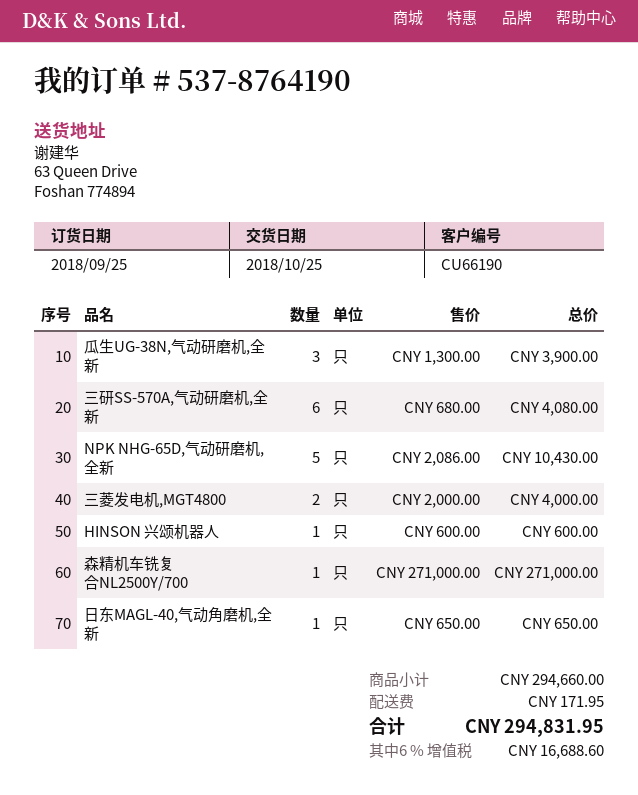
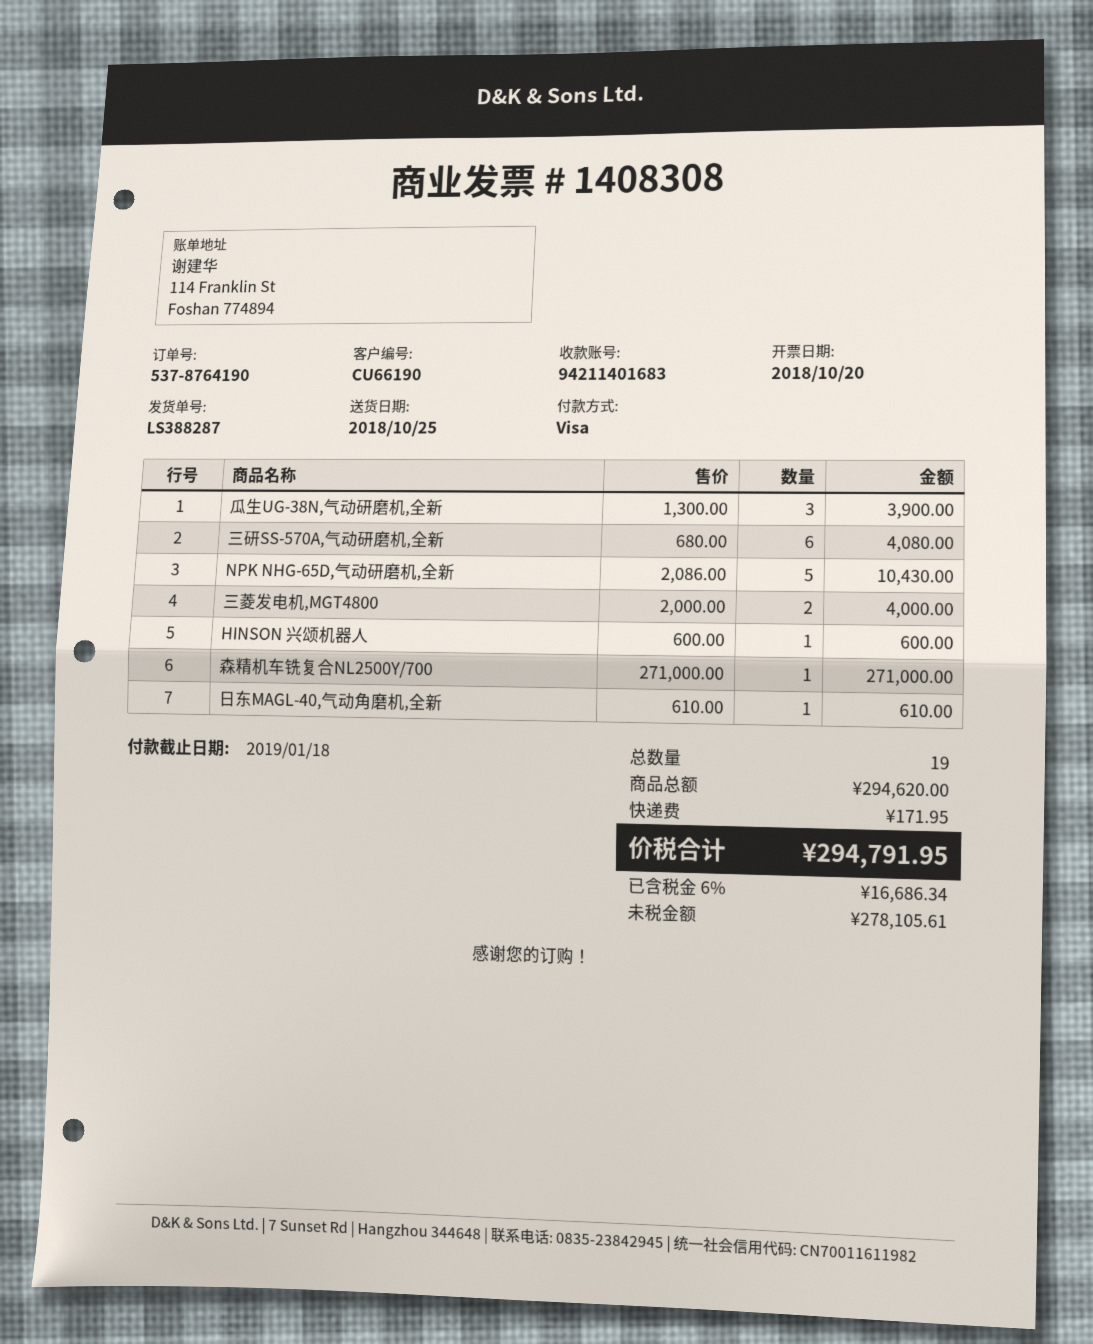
日东MAGL-40,气动角磨机,全新: 1 x 650.00 = 650.00 -> 1 x 610.00 = 610.00
subtotal: 294660.00 -> 294620.00
tax: 6% = 16688.60 -> 6% = 16686.34
total: 294831.95 -> 294791.95

